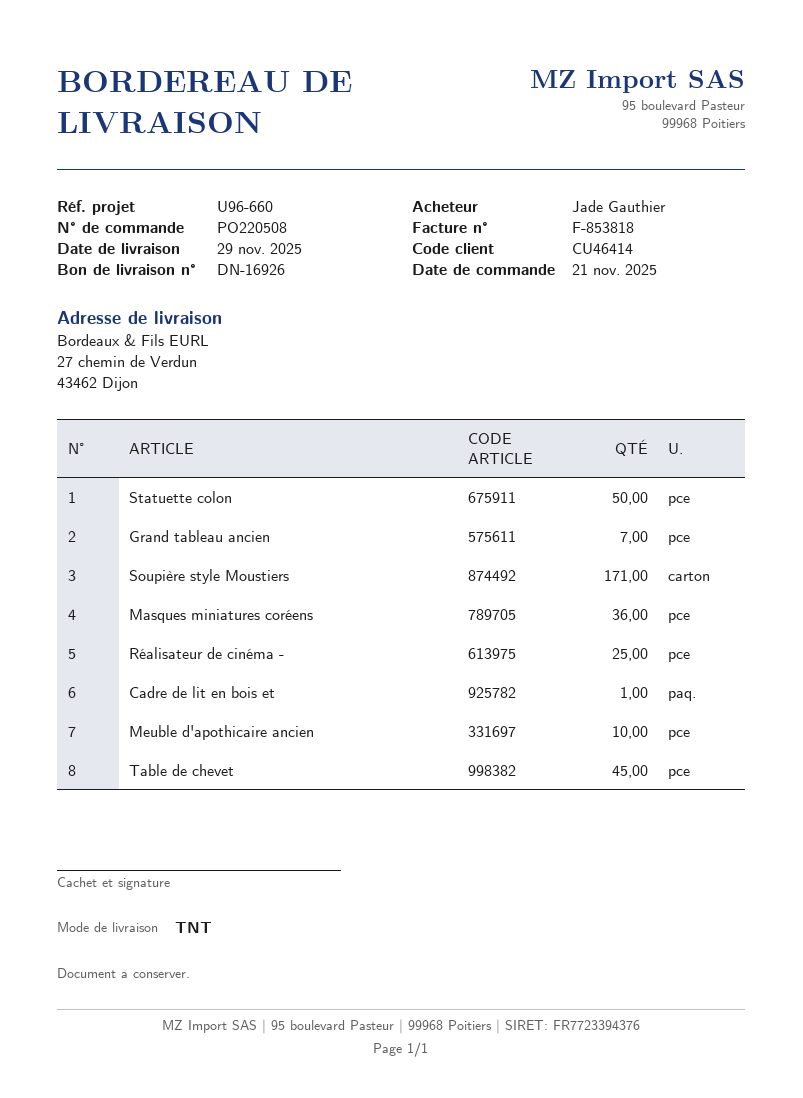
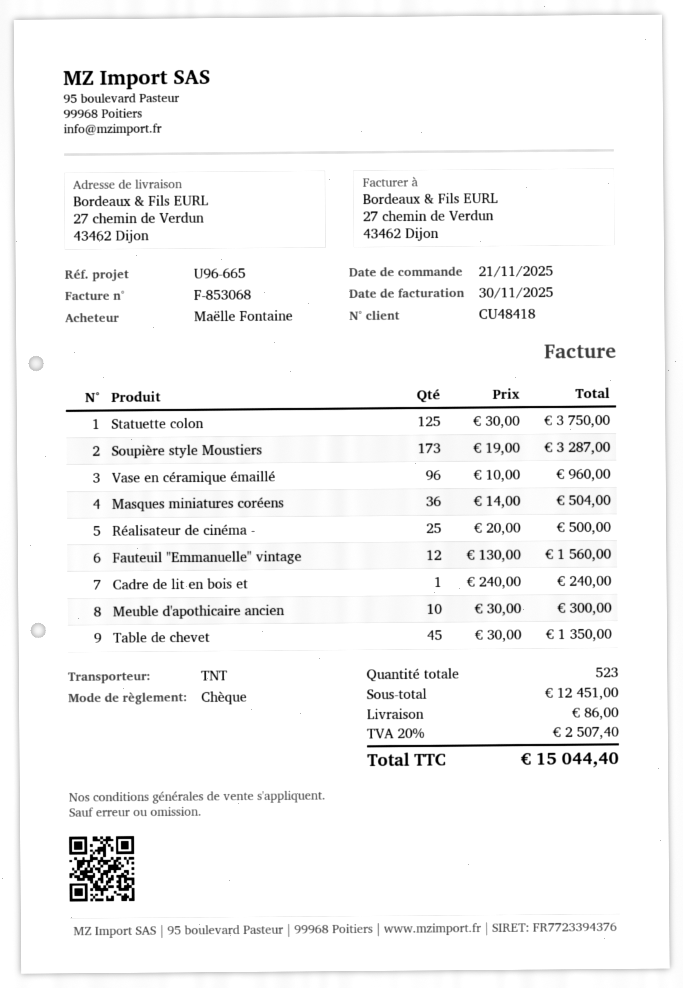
invoice number: F-853818 -> F-853068
customer number: CU46414 -> CU48418
reference: U96-660 -> U96-665
ordered by: Jade Gauthier -> Maëlle Fontaine
Statuette colon: 50 -> 125
Grand tableau ancien: 7 -> none
Soupière style Moustiers: 171 -> 173
Vase en céramique émaillé: none -> 96
Fauteuil "Emmanuelle" vintage: none -> 12

